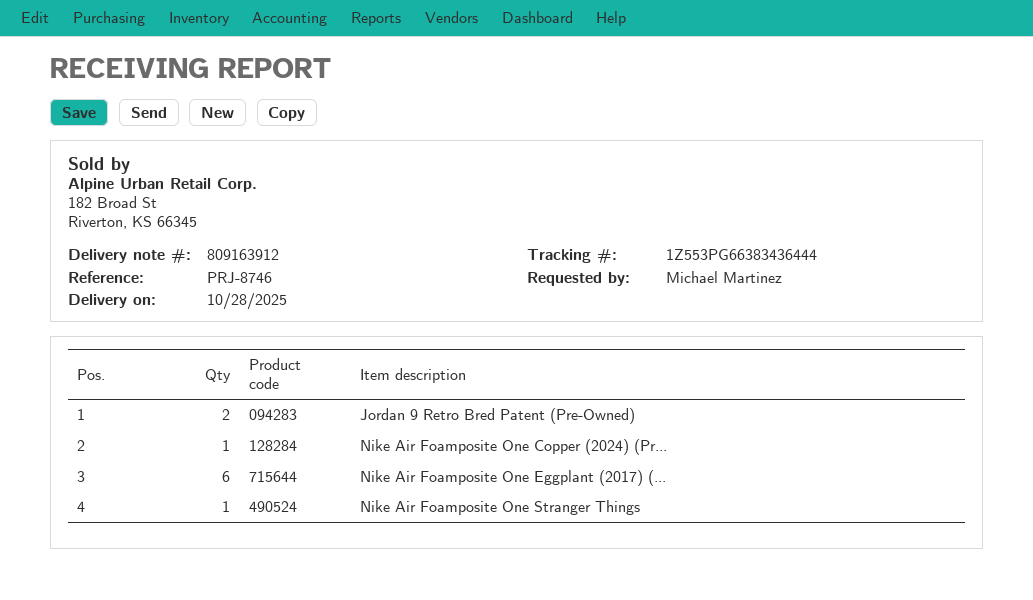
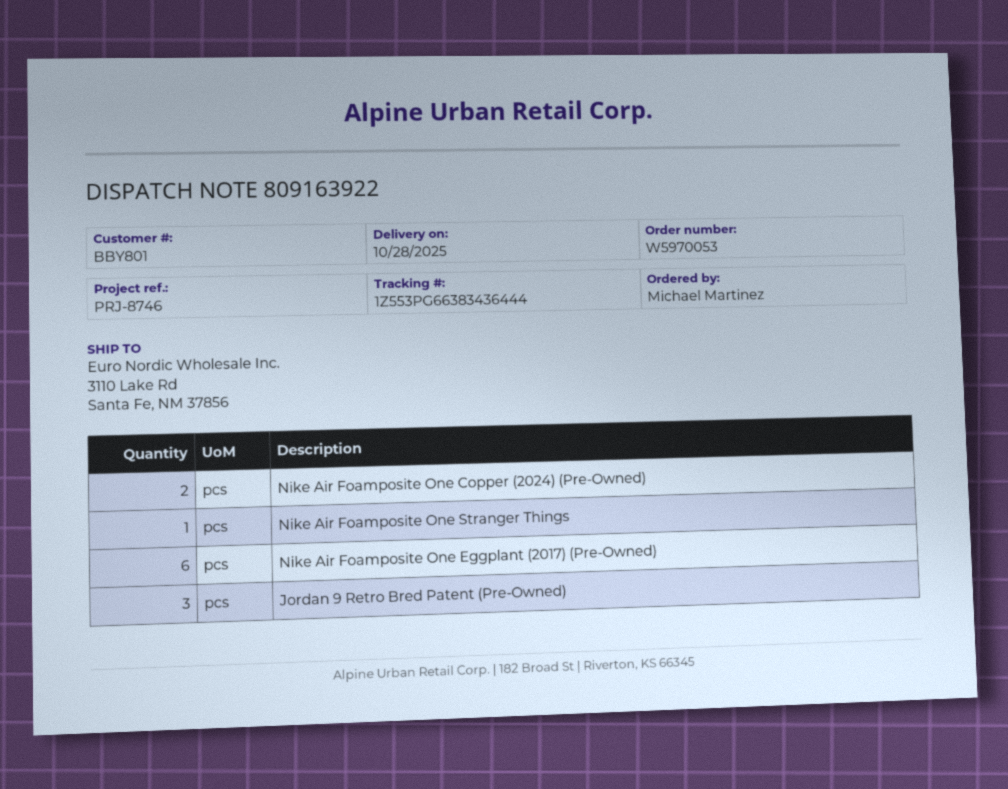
delivery note number: 809163912 -> 809163922
Jordan 9 Retro Bred Patent (Pre-Owned): 2 -> 3
Nike Air Foamposite One Copper (2024) (Pr...: 1 -> 2

